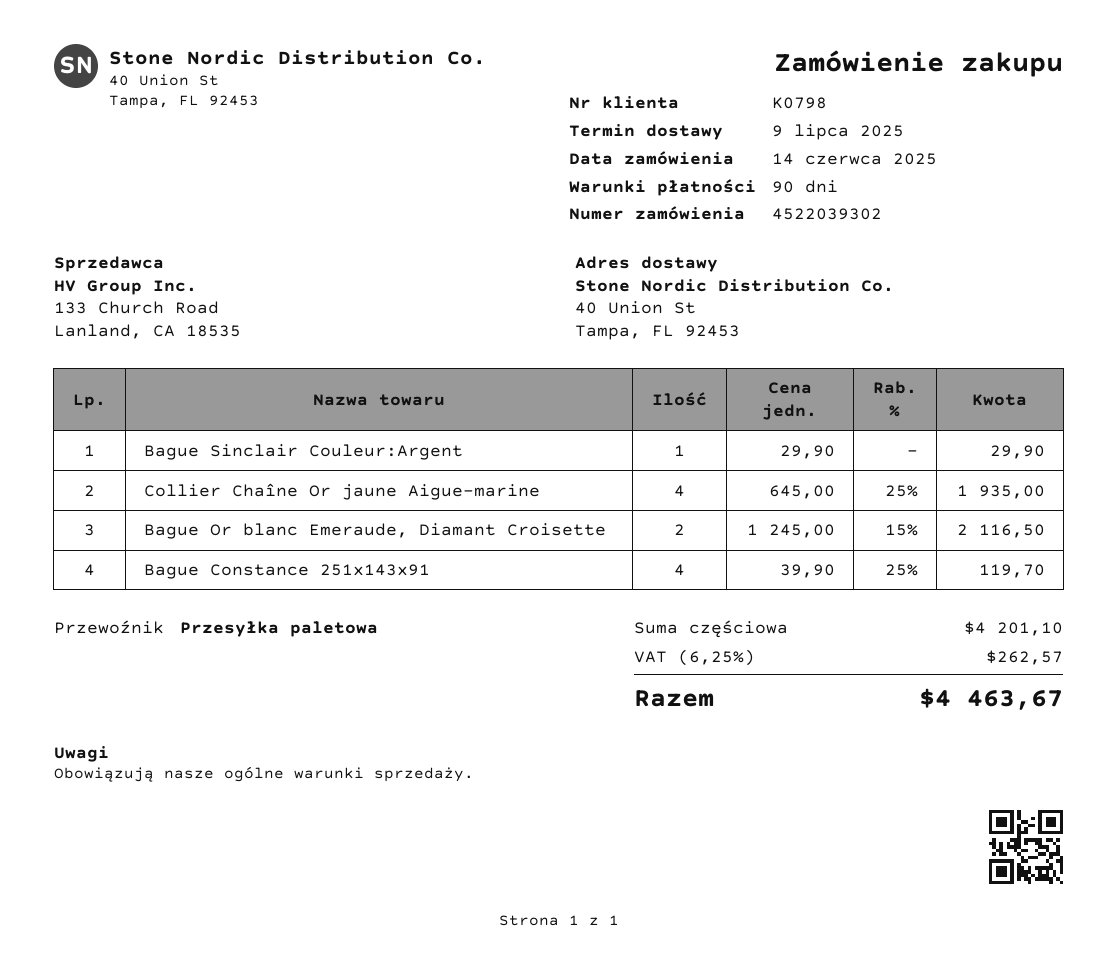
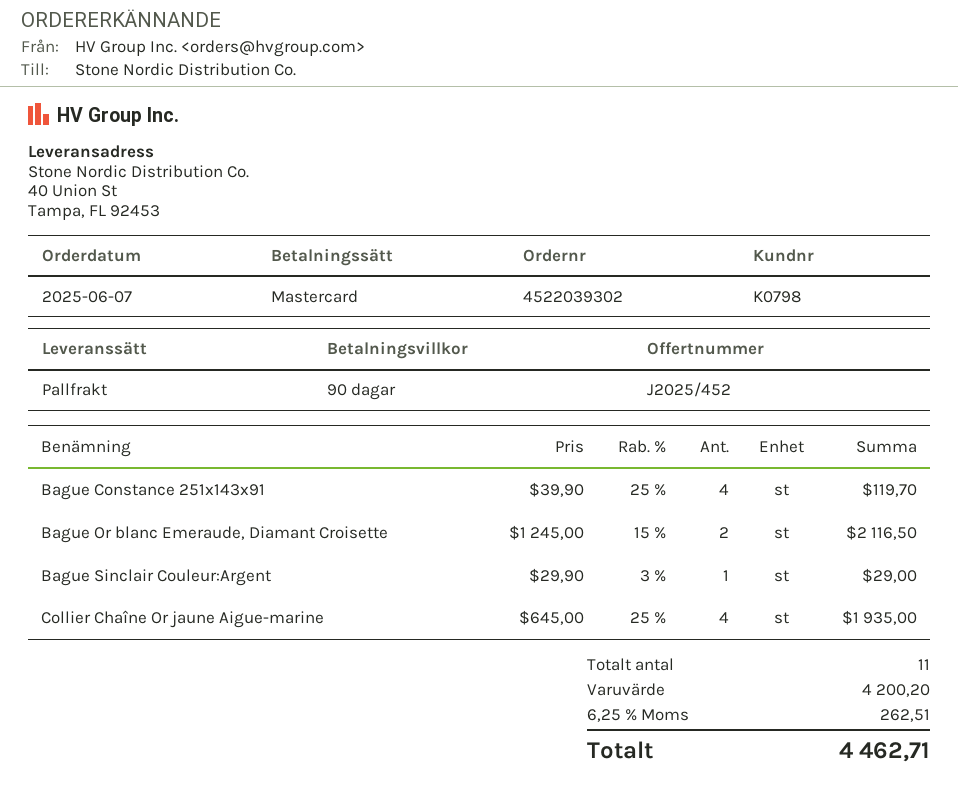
order date: 2025-06-14 -> 2025-06-07
Bague Sinclair Couleur:Argent: 1 x 29.90 = 29.90 -> 1 x 29.90 - 3% = 29.00
subtotal: 4201.10 -> 4200.20
tax: 6.25% = 262.57 -> 6.25% = 262.51
total: 4463.67 -> 4462.71

